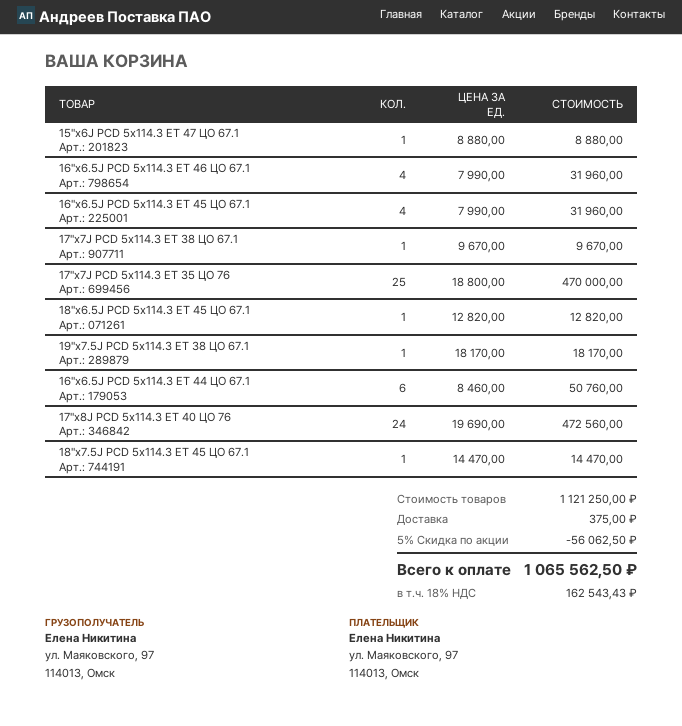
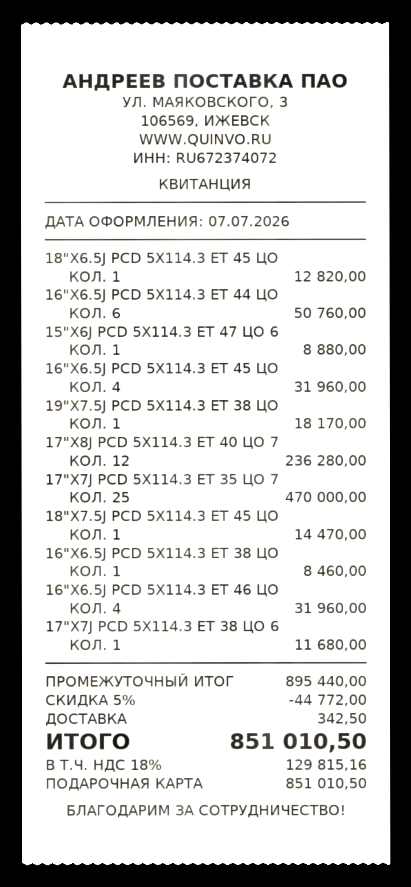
17"x7J PCD 5x114.3 ЕТ 38 ЦО 67.1: 1 for 9670.00 -> 1 for 11680.00
17"x8J PCD 5x114.3 ЕТ 40 ЦО 76: 24 for 472560.00 -> 12 for 236280.00
16"X6.5J PCD 5X114.3 ЕТ 38 ЦО: none -> 1 for 8460.00
subtotal: 1121250.00 -> 895440.00
discount: 5% = 56062.50 -> 5% = 44772.00
shipping: 375.00 -> 342.50
tax: 18% = 162543.43 -> 18% = 129815.16
total: 1065562.50 -> 851010.50

